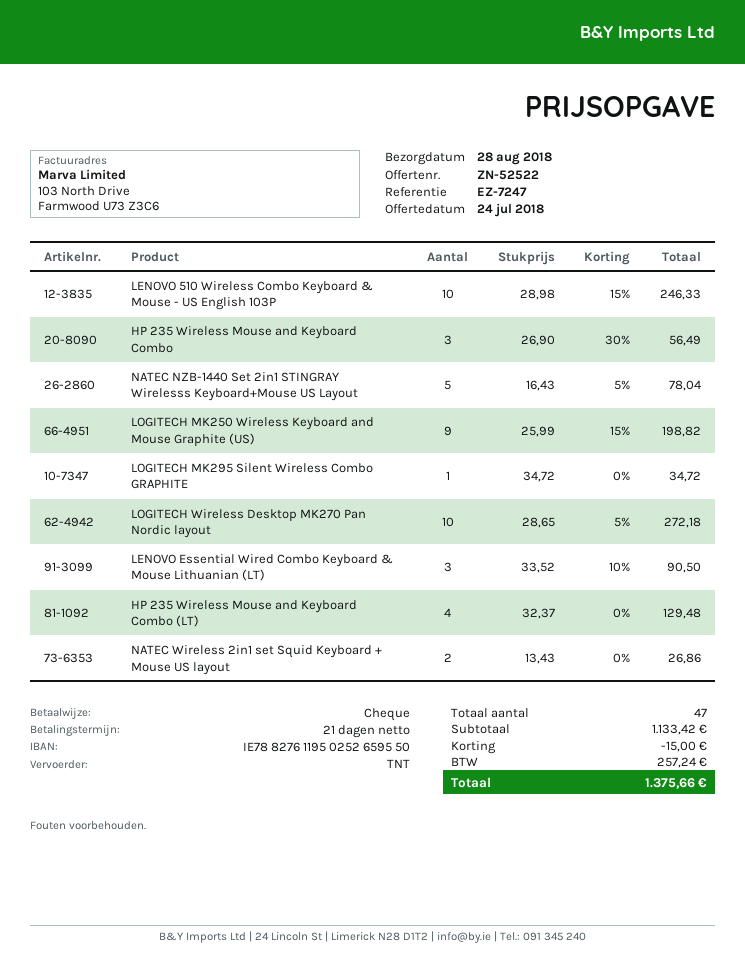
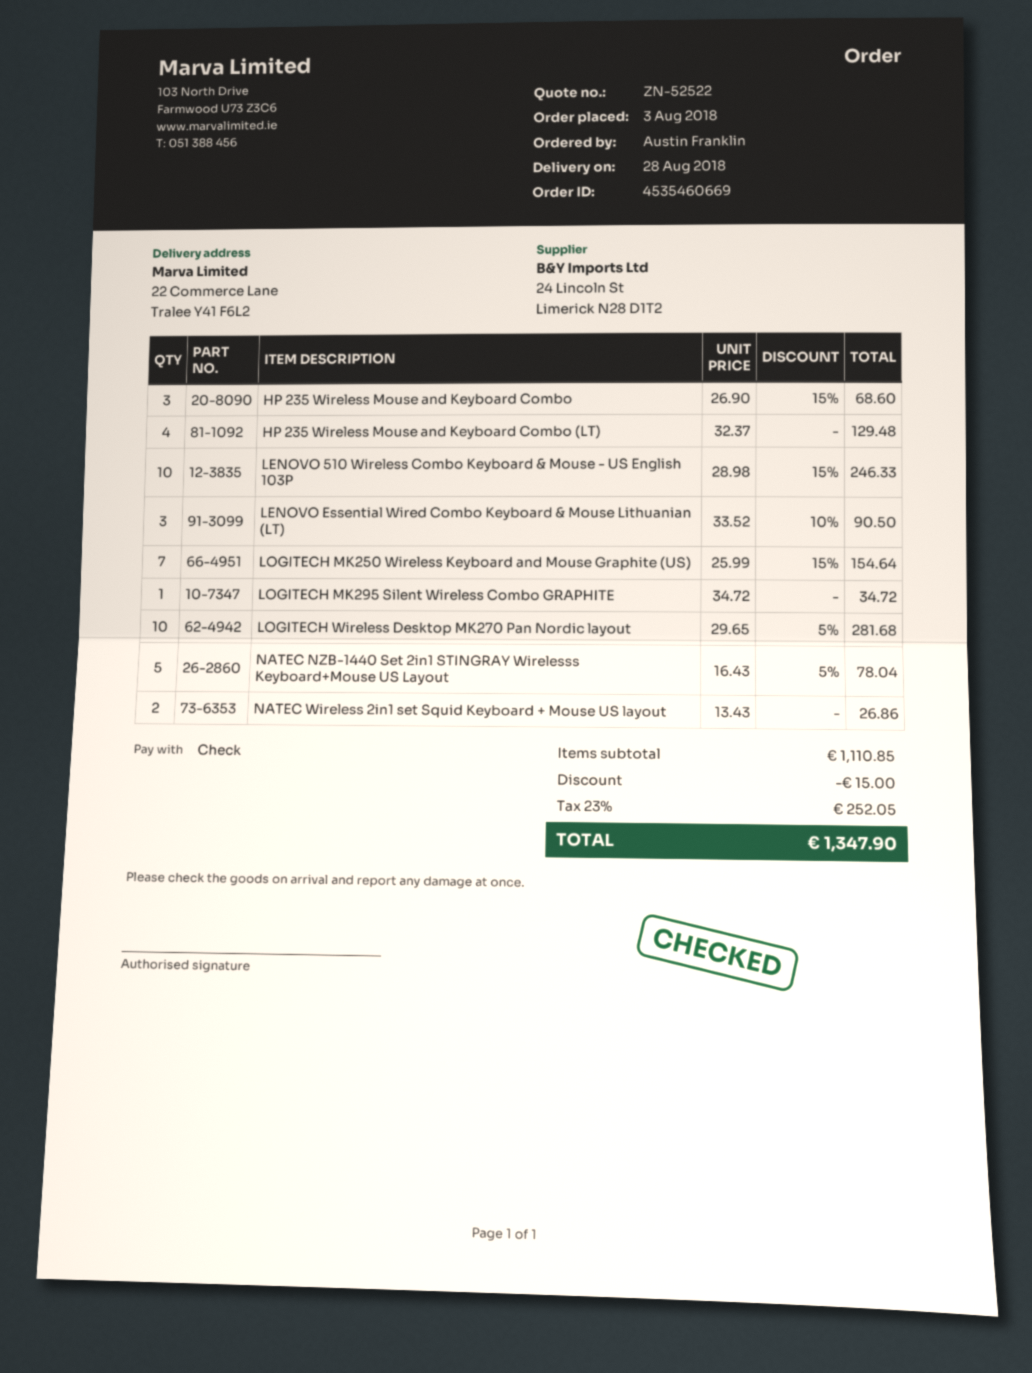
HP 235 Wireless Mouse and Keyboard Combo: 3 x 26.90 - 30% = 56.49 -> 3 x 26.90 - 15% = 68.60
LOGITECH MK250 Wireless Keyboard and Mouse Graphite (US): 9 x 25.99 - 15% = 198.82 -> 7 x 25.99 - 15% = 154.64
LOGITECH Wireless Desktop MK270 Pan Nordic layout: 10 x 28.65 - 5% = 272.18 -> 10 x 29.65 - 5% = 281.68
subtotal: 1133.42 -> 1110.85
tax: 257.24 -> 252.05
total: 1375.66 -> 1347.90

